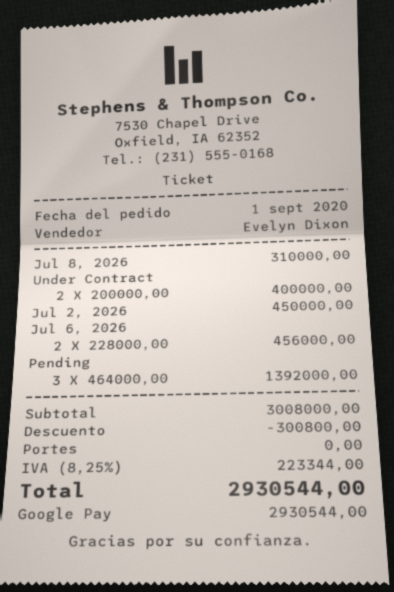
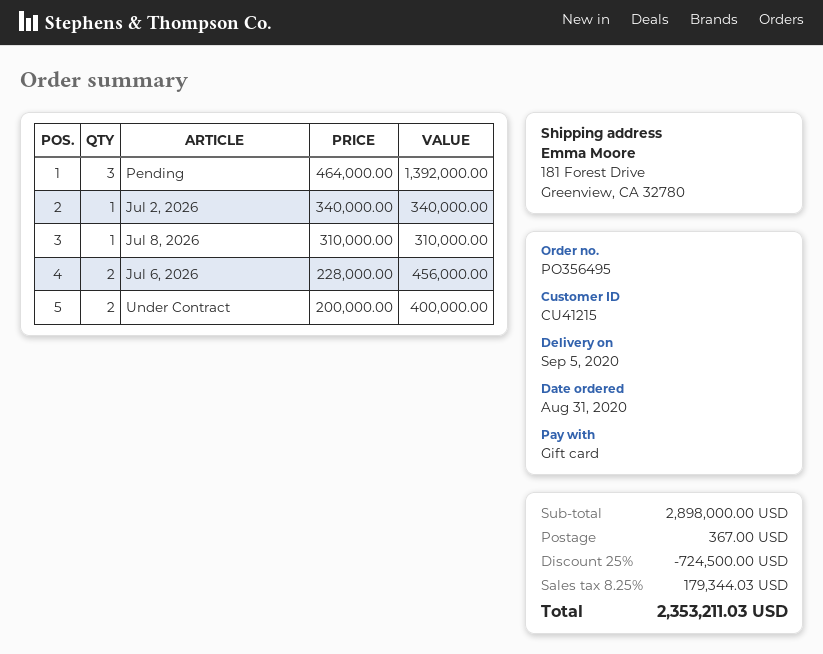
order date: 2020-09-01 -> 2020-08-31
payment method: Google Pay -> gift card
Jul 2, 2026: 1 x 450000.00 = 450000.00 -> 1 x 340000.00 = 340000.00
subtotal: 3008000.00 -> 2898000.00
discount: 300800.00 -> 724500.00
shipping: 0.00 -> 367.00
tax: 8.25% = 223344.00 -> 8.25% = 179344.03
total: 2930544.00 -> 2353211.03

